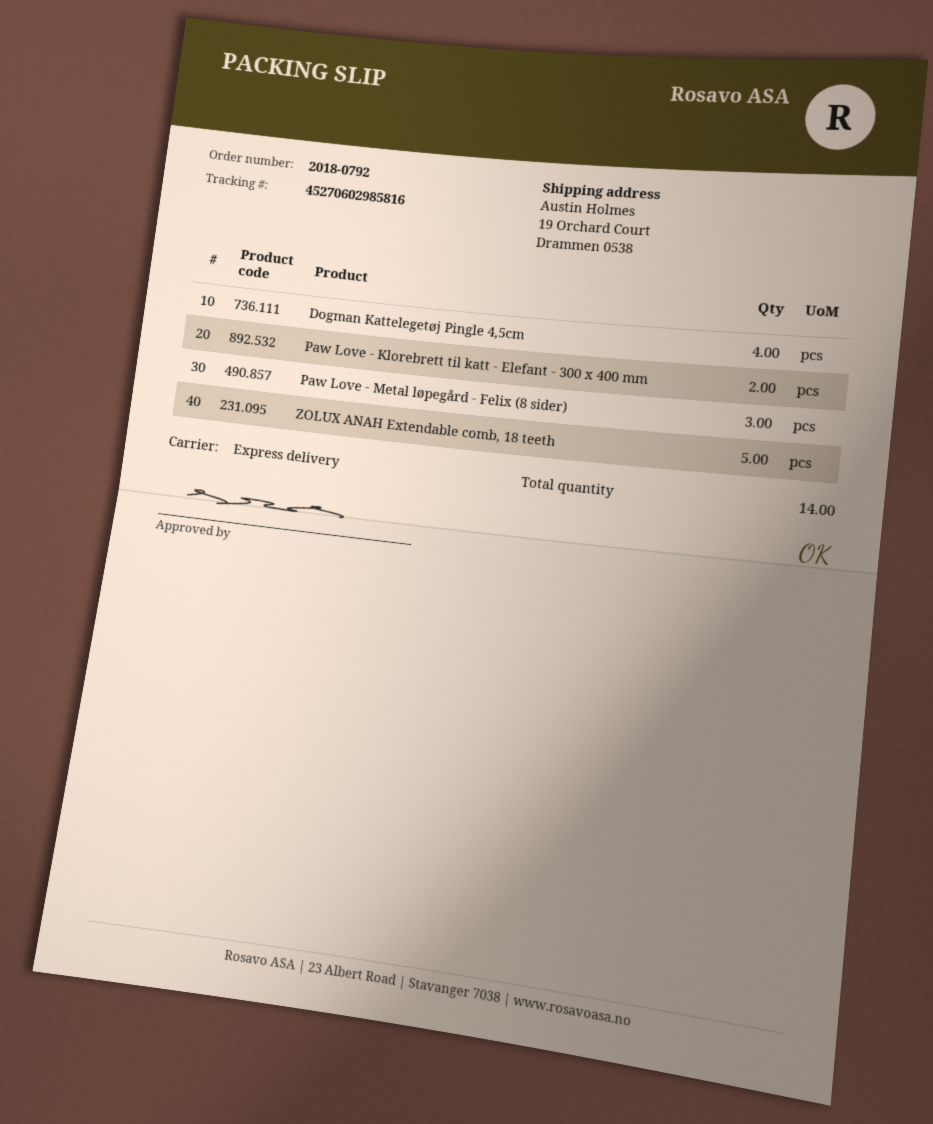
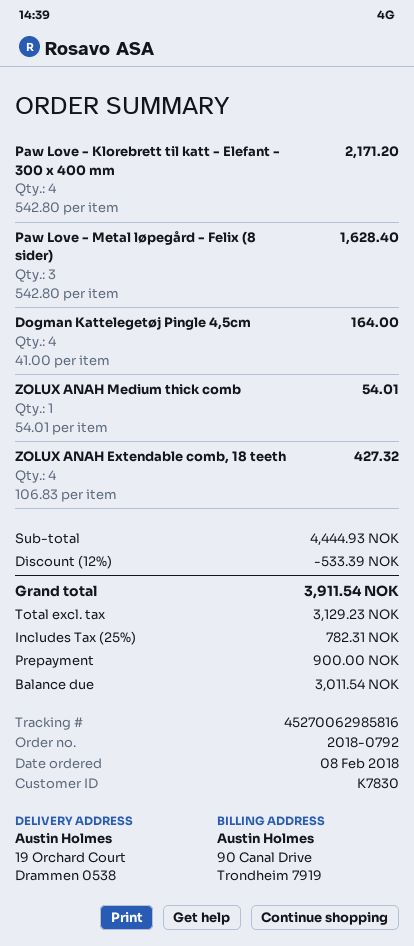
tracking number: 45270602985816 -> 45270062985816
Paw Love - Klorebrett til katt - Elefant - 300 x 400 mm: 2 -> 4
ZOLUX ANAH Extendable comb, 18 teeth: 5 -> 4
ZOLUX ANAH Medium thick comb: none -> 1

